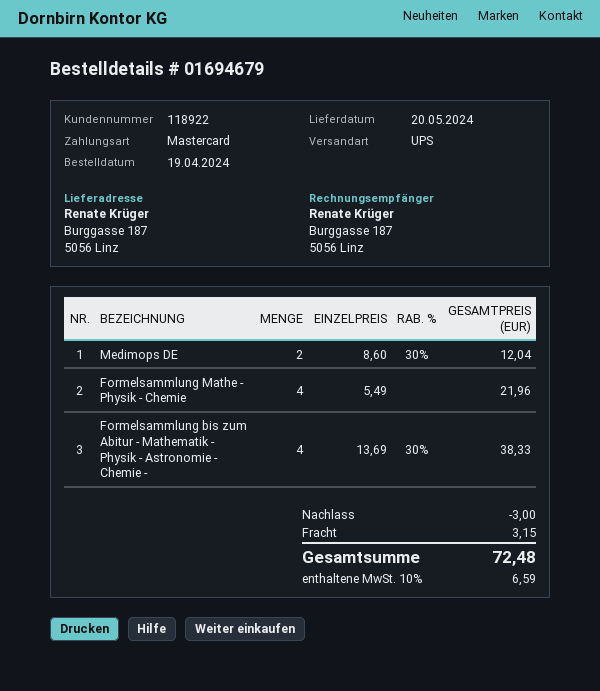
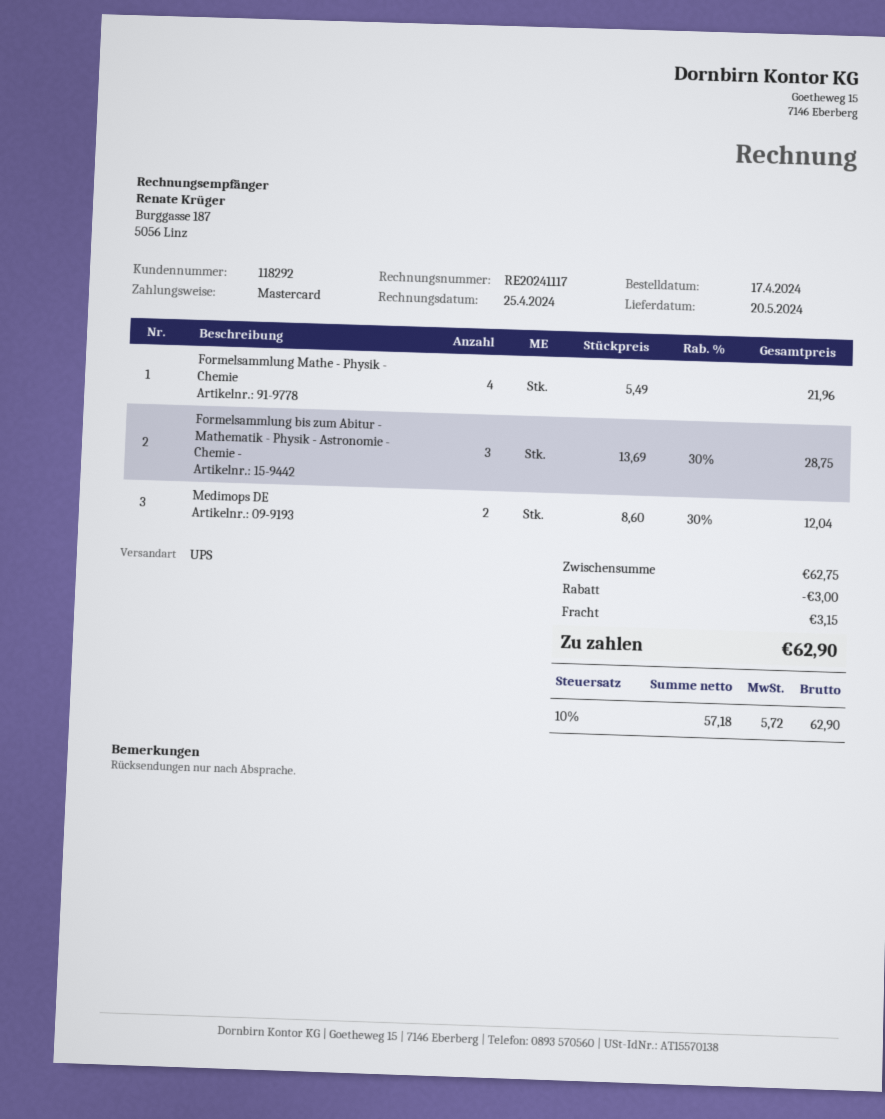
order date: 2024-04-19 -> 2024-04-17
customer number: 118922 -> 118292
Formelsammlung bis zum Abitur - Mathematik - Physik - Astronomie - Chemie -: 4 x 13.69 - 30% = 38.33 -> 3 x 13.69 - 30% = 28.75
tax: 10% = 6.59 -> 10% = 5.72
total: 72.48 -> 62.90

